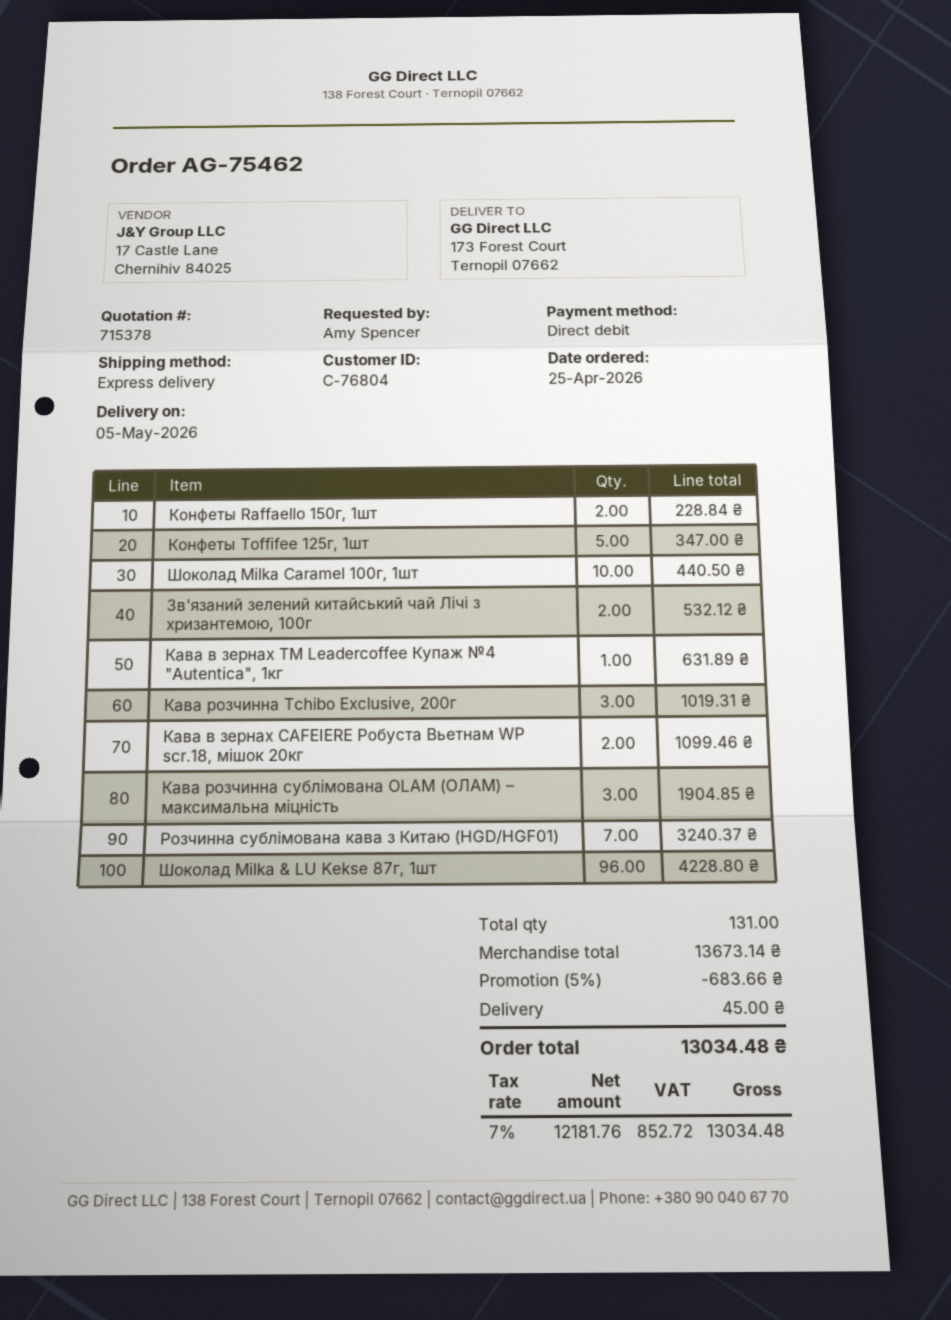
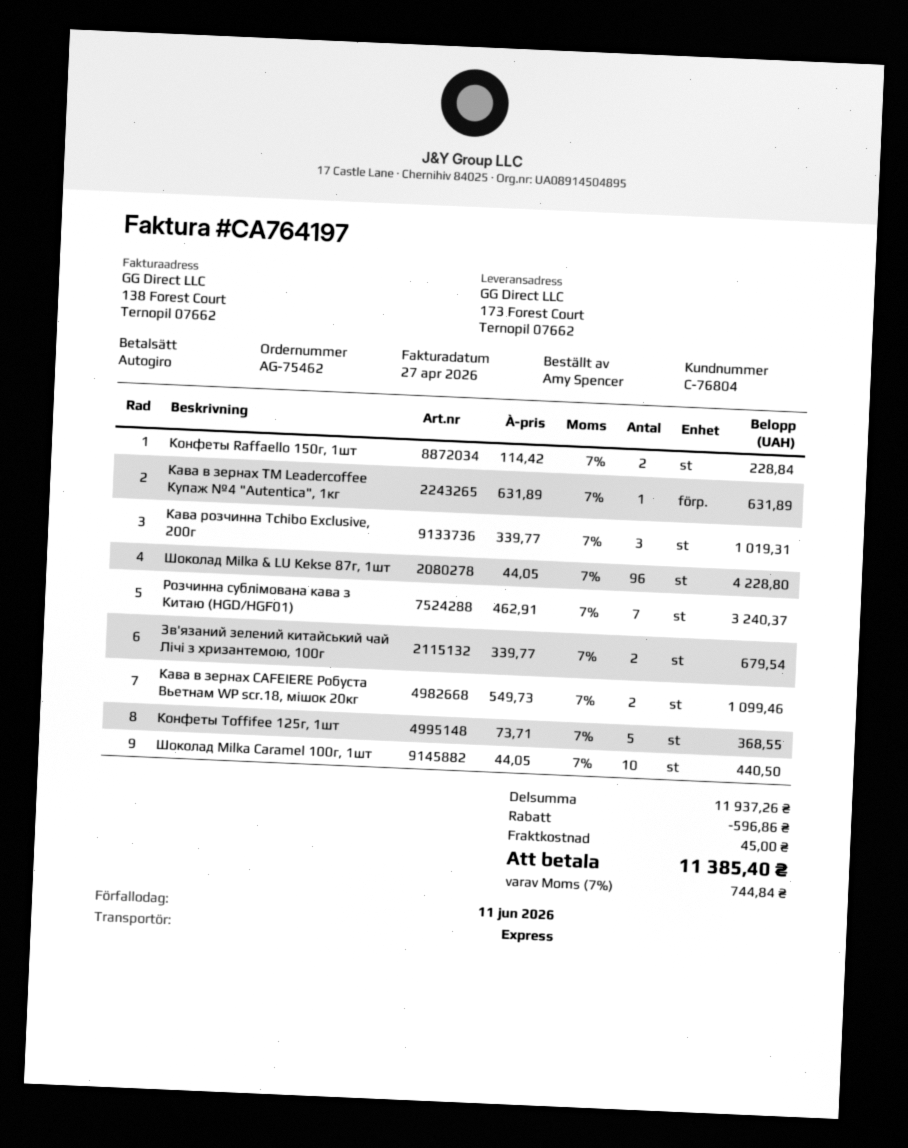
Конфеты Toffifee 125г, 1шт: 5 for 347.00 -> 5 for 368.55
Зв'язаний зелений китайський чай Лічі з хризантемою, 100г: 2 for 532.12 -> 2 for 679.54
Кава розчинна сублімована OLAM (ОЛАМ) – максимальна міцність: 3 for 1904.85 -> none
subtotal: 13673.14 -> 11937.26
discount: 683.66 -> 596.86
tax: 7% = 852.72 -> 7% = 744.84
total: 13034.48 -> 11385.40

